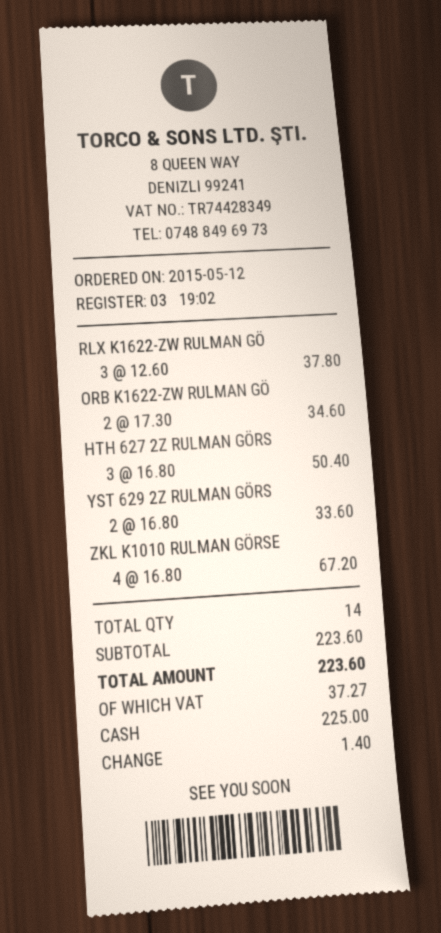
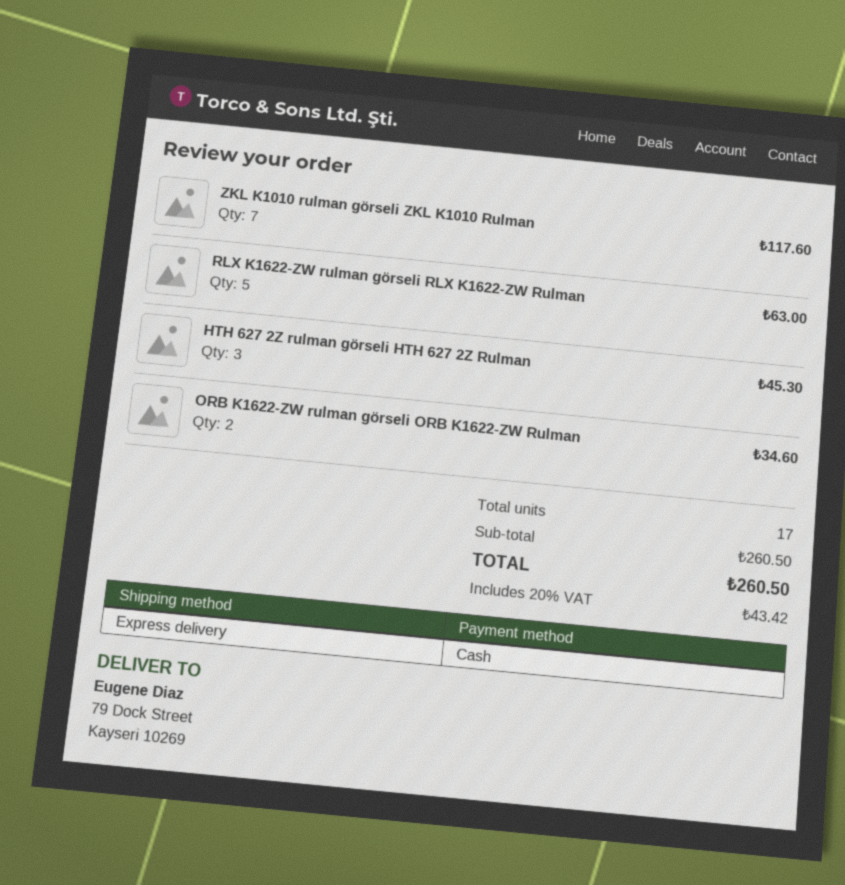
RLX K1622-ZW RULMAN GÖ: 3 for 37.80 -> 5 for 63.00
HTH 627 2Z RULMAN GÖRS: 3 for 50.40 -> 3 for 45.30
YST 629 2Z RULMAN GÖRS: 2 for 33.60 -> none
ZKL K1010 RULMAN GÖRSE: 4 for 67.20 -> 7 for 117.60
total quantity: 14 -> 17
subtotal: 223.60 -> 260.50
tax: 37.27 -> 43.42
total: 223.60 -> 260.50

